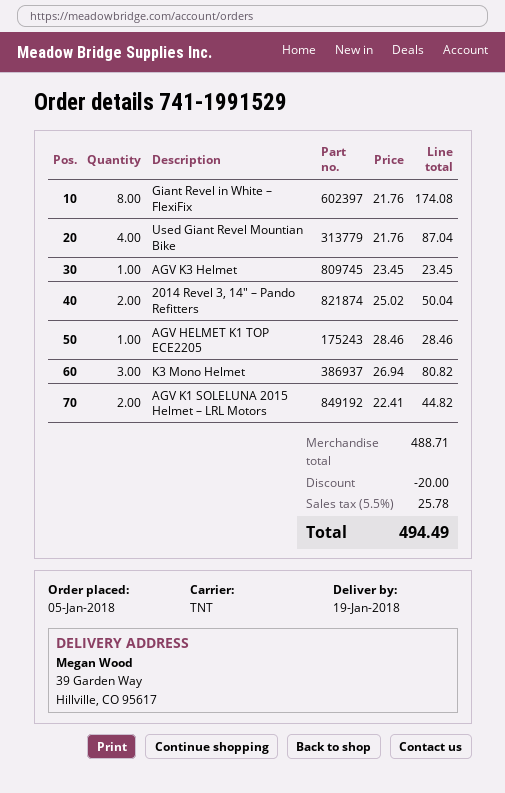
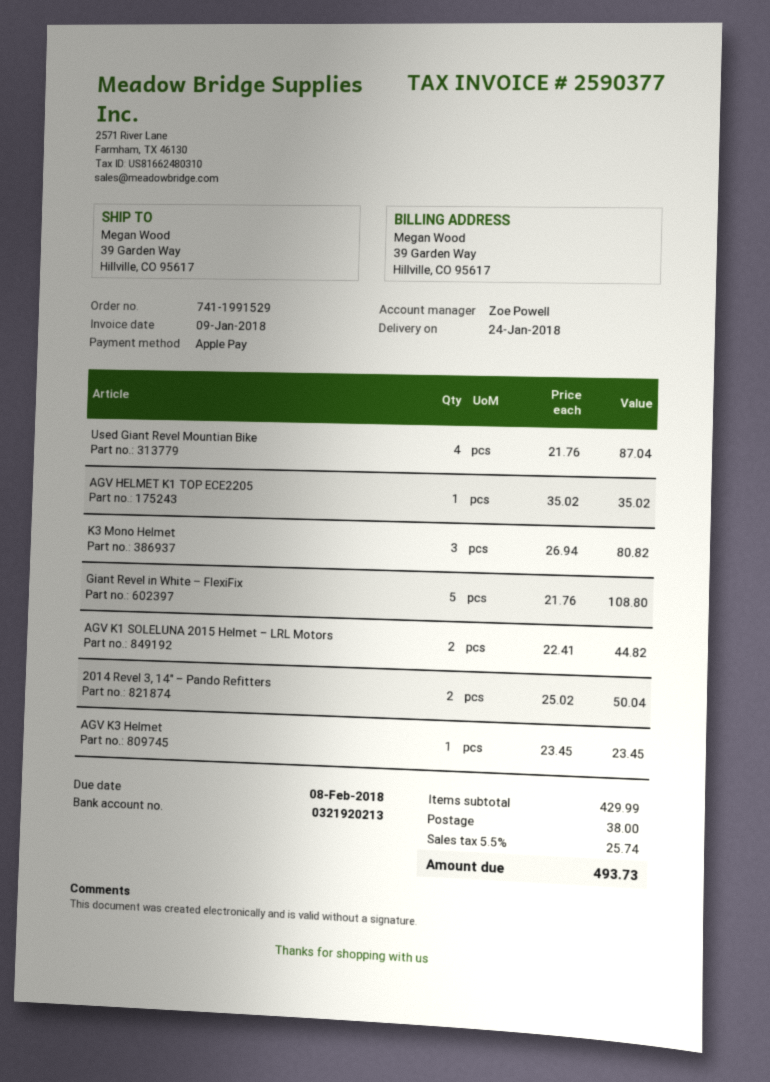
delivery date: 2018-01-19 -> 2018-01-24
Giant Revel in White – FlexiFix: 8 x 21.76 = 174.08 -> 5 x 21.76 = 108.80
AGV HELMET K1 TOP ECE2205: 1 x 28.46 = 28.46 -> 1 x 35.02 = 35.02
subtotal: 488.71 -> 429.99
discount: 20.00 -> none
shipping: none -> 38.00
tax: 5.5% = 25.78 -> 5.5% = 25.74
total: 494.49 -> 493.73

